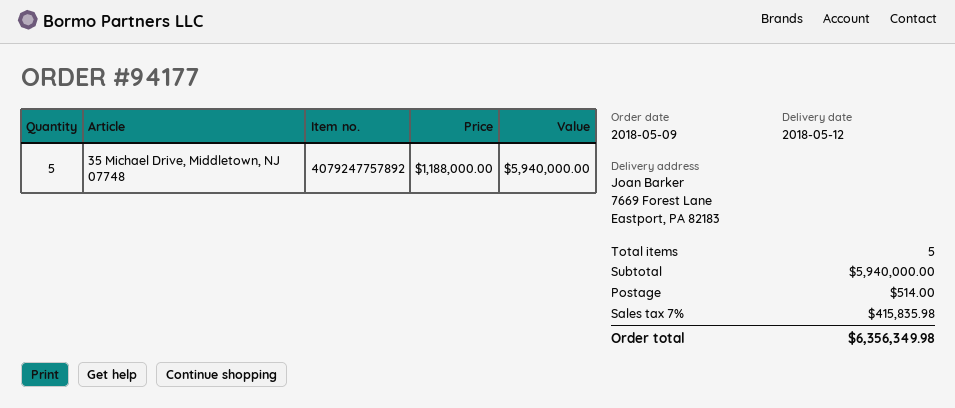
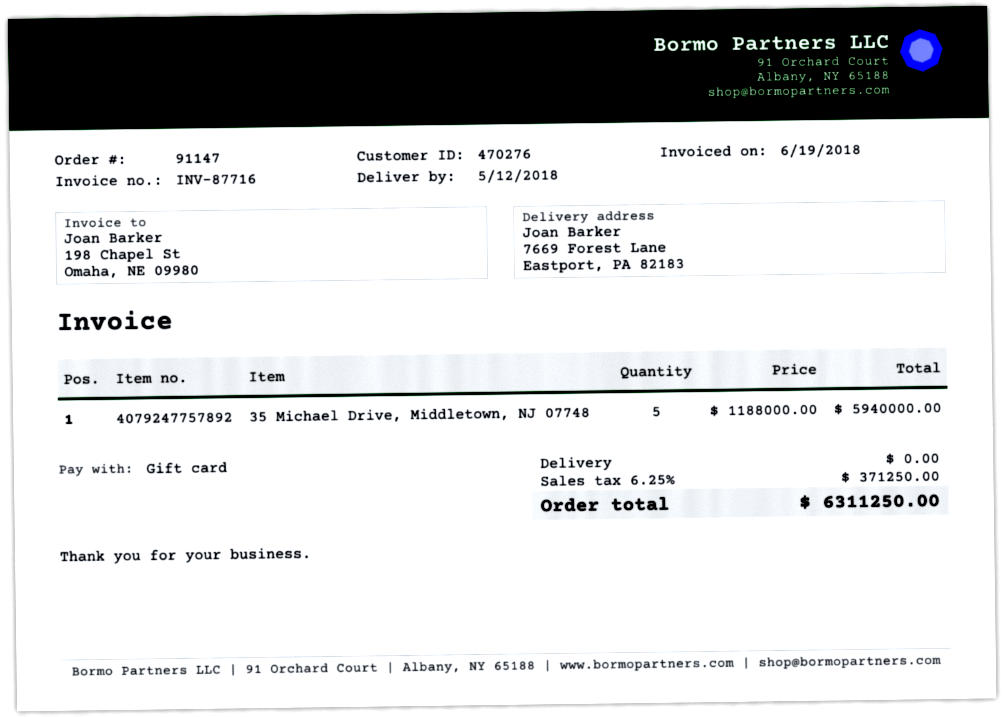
order number: 94177 -> 91147
shipping: 514.00 -> 0.00
tax: 7% = 415835.98 -> 6.25% = 371250.00
total: 6356349.98 -> 6311250.00

